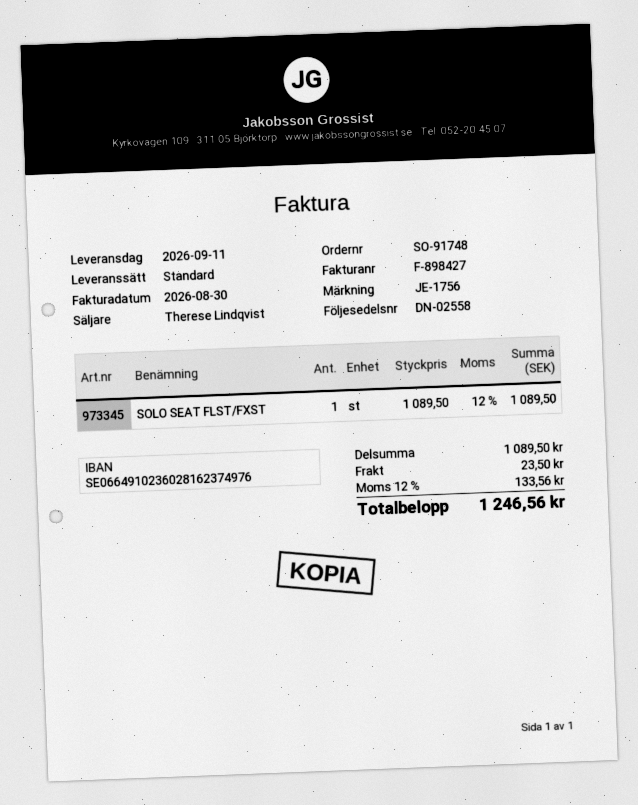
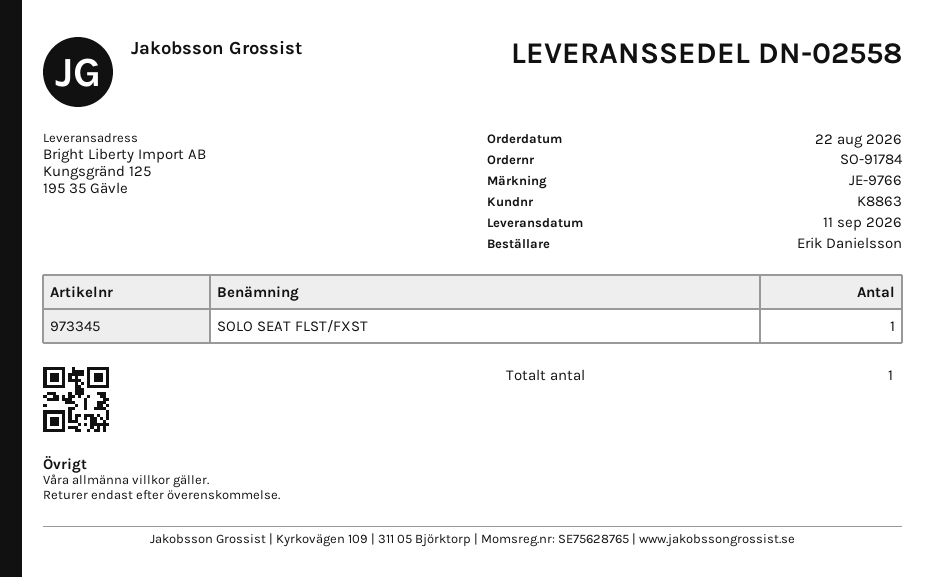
order number: SO-91748 -> SO-91784
reference: JE-1756 -> JE-9766

